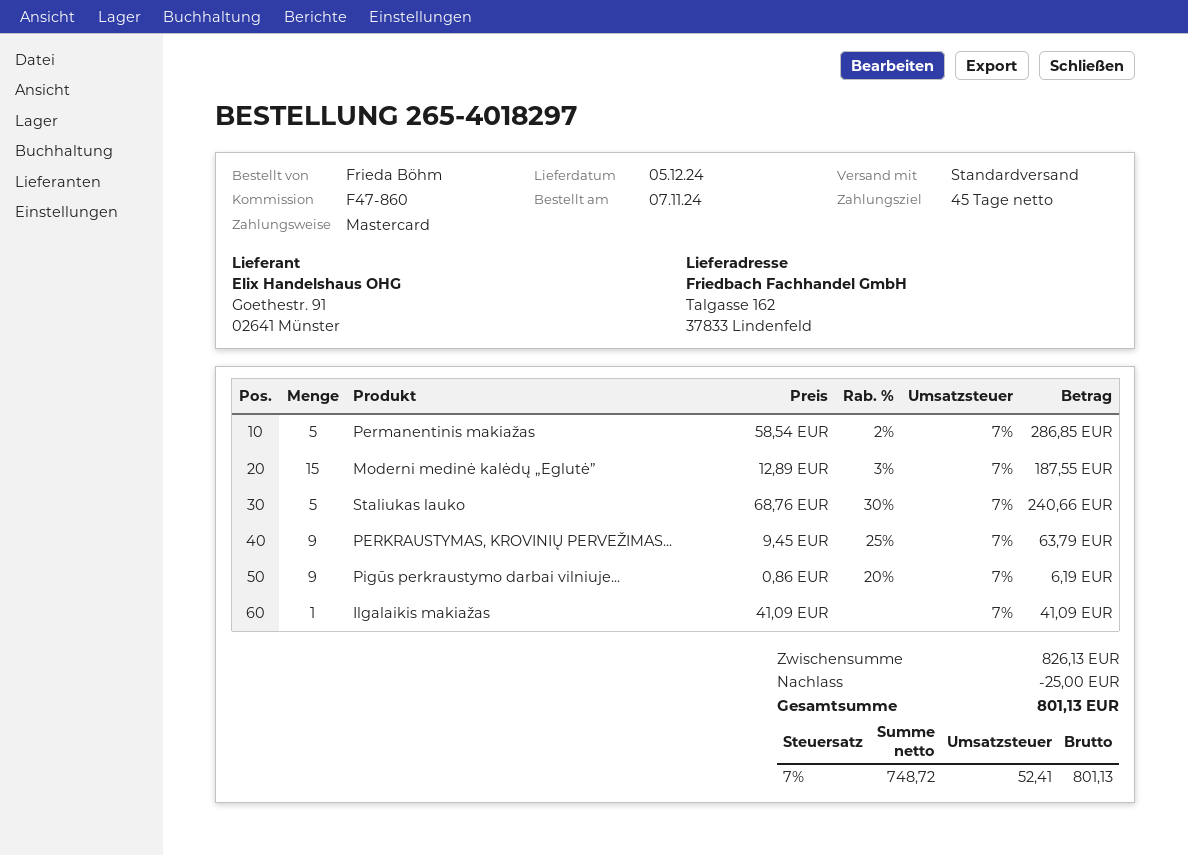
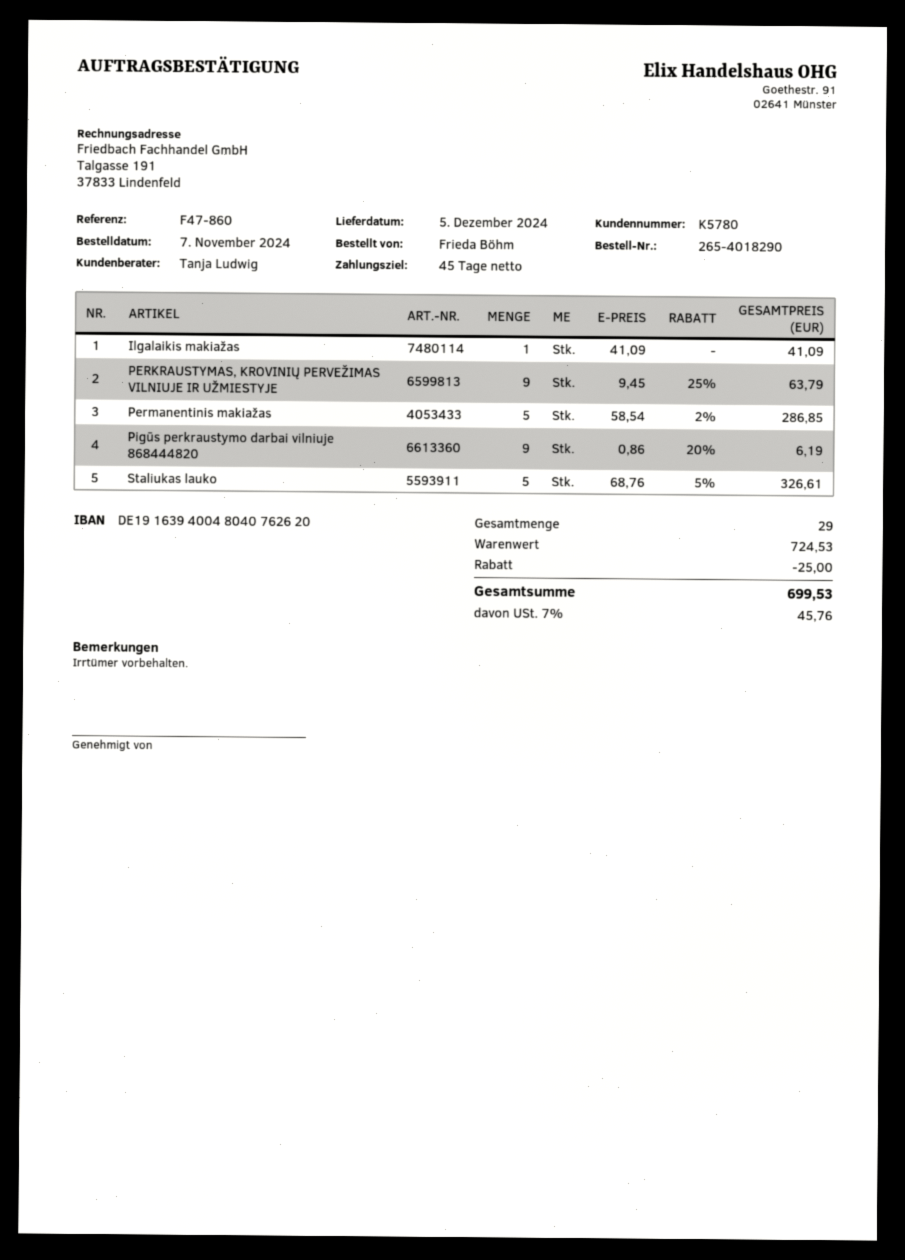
order number: 265-4018297 -> 265-4018290
Moderni medinė kalėdų „Eglutė”: 15 x 12.89 - 3% = 187.55 -> none
Staliukas lauko: 5 x 68.76 - 30% = 240.66 -> 5 x 68.76 - 5% = 326.61
subtotal: 826.13 -> 724.53
tax: 7% = 52.41 -> 7% = 45.76
total: 801.13 -> 699.53

